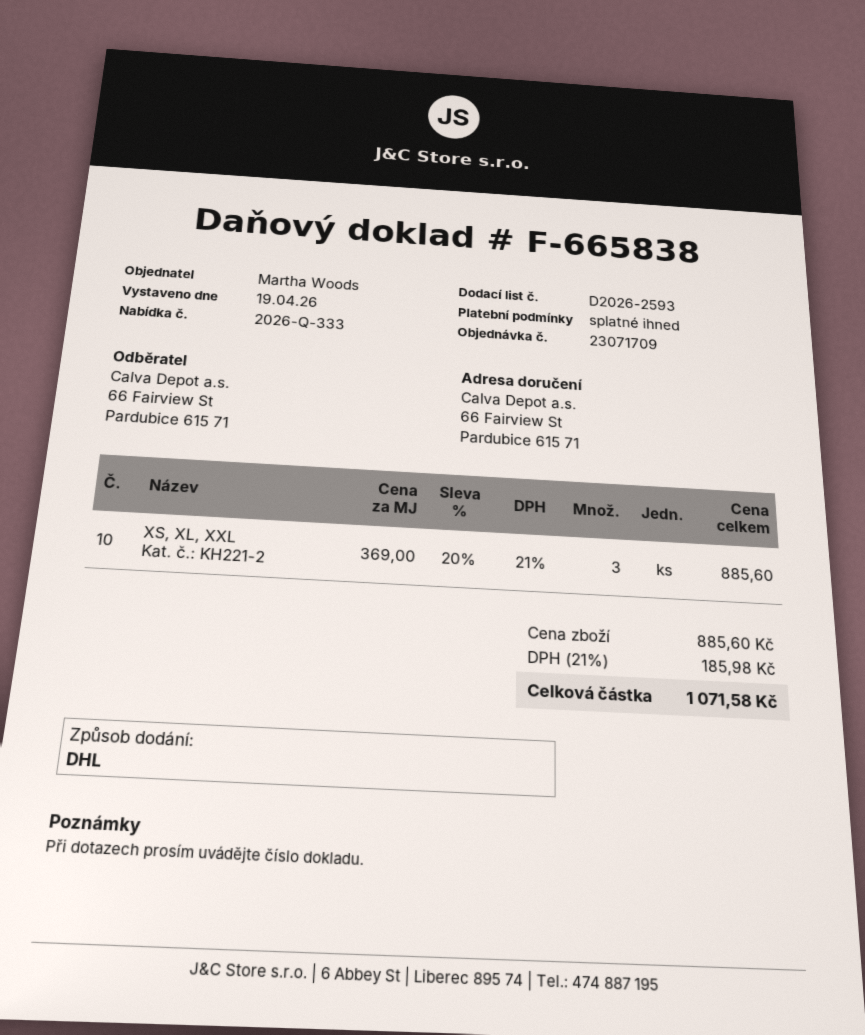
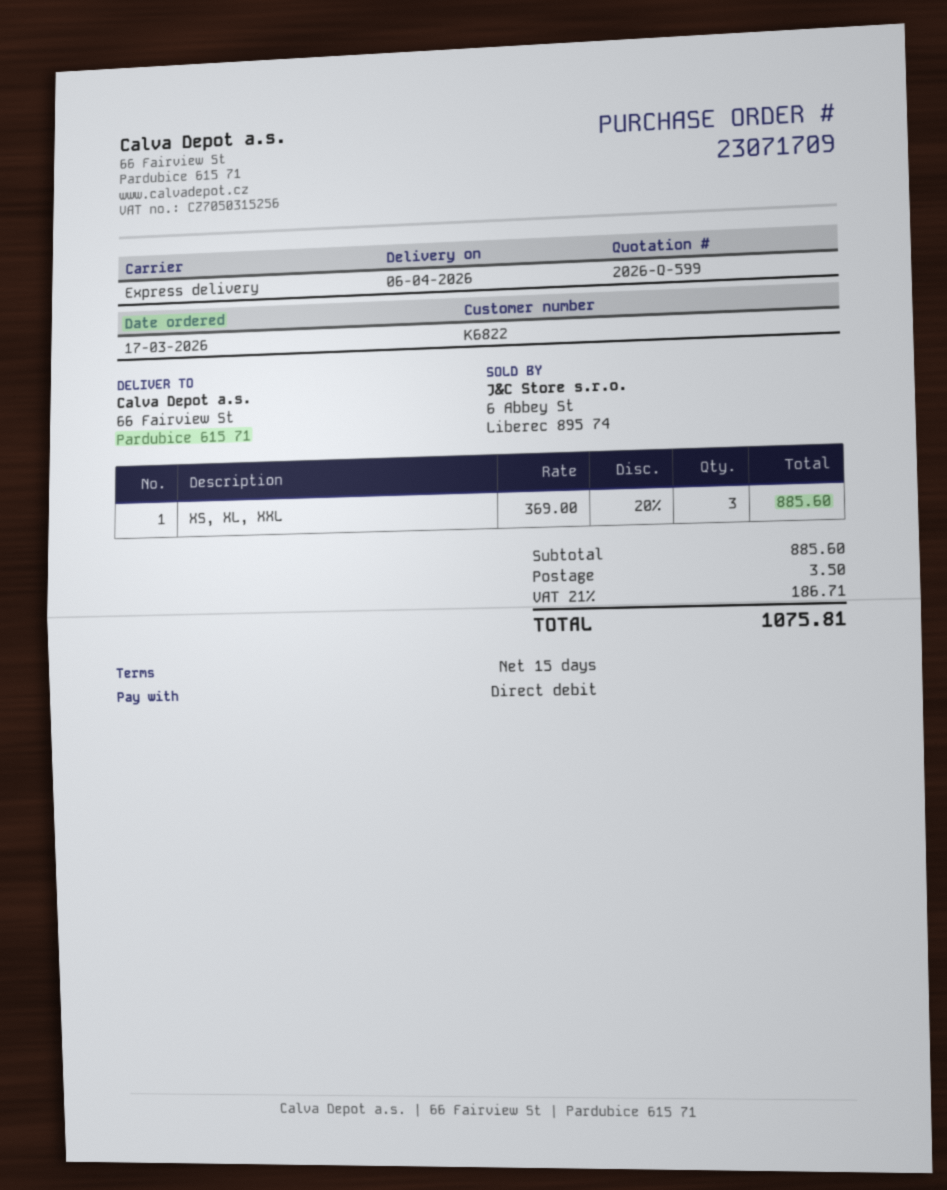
quote number: 2026-Q-333 -> 2026-Q-599
payment terms: on receipt -> 15 days
shipping method: DHL -> express
shipping: none -> 3.50
tax: 21% = 185.98 -> 21% = 186.71
total: 1071.58 -> 1075.81

